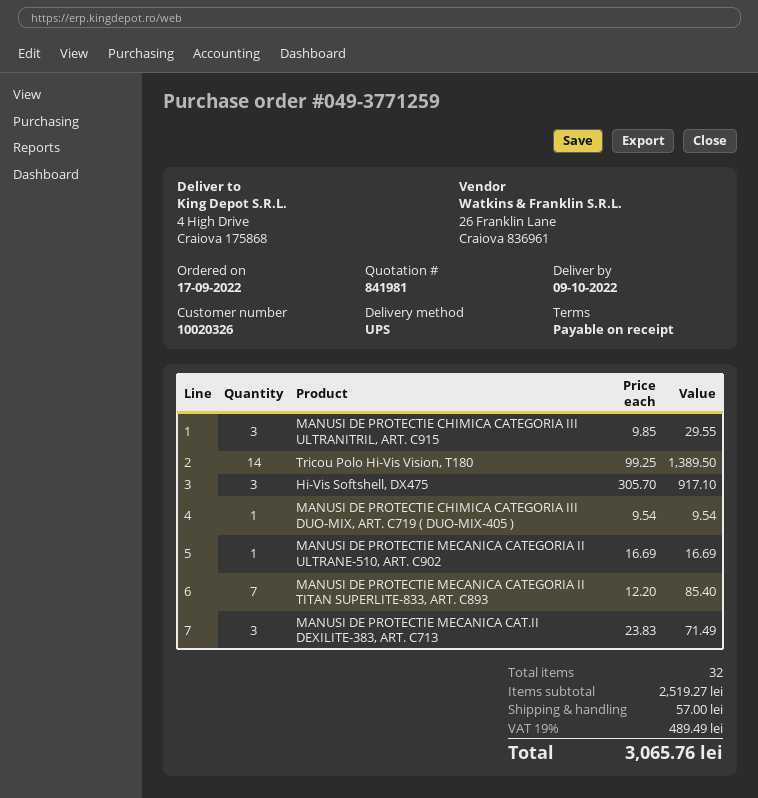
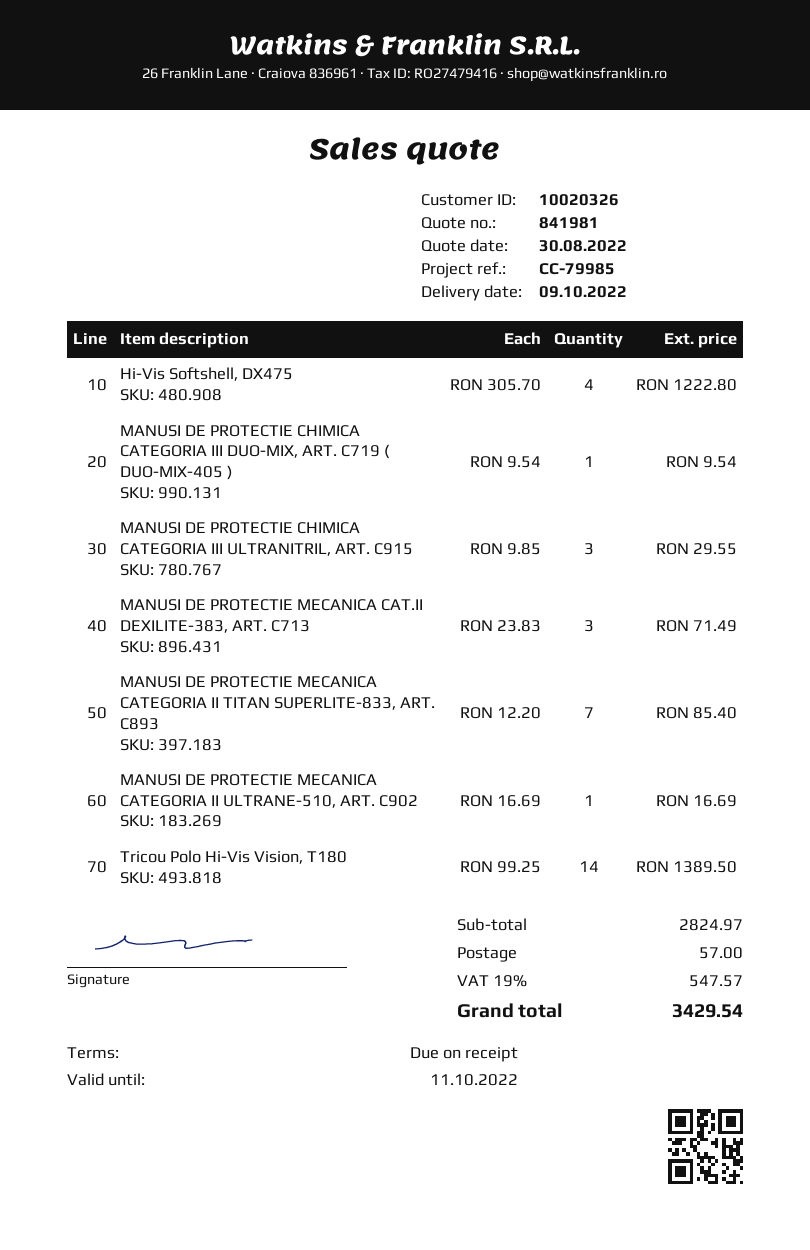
Hi-Vis Softshell, DX475: 3 x 305.70 = 917.10 -> 4 x 305.70 = 1222.80
subtotal: 2519.27 -> 2824.97
tax: 19% = 489.49 -> 19% = 547.57
total: 3065.76 -> 3429.54

